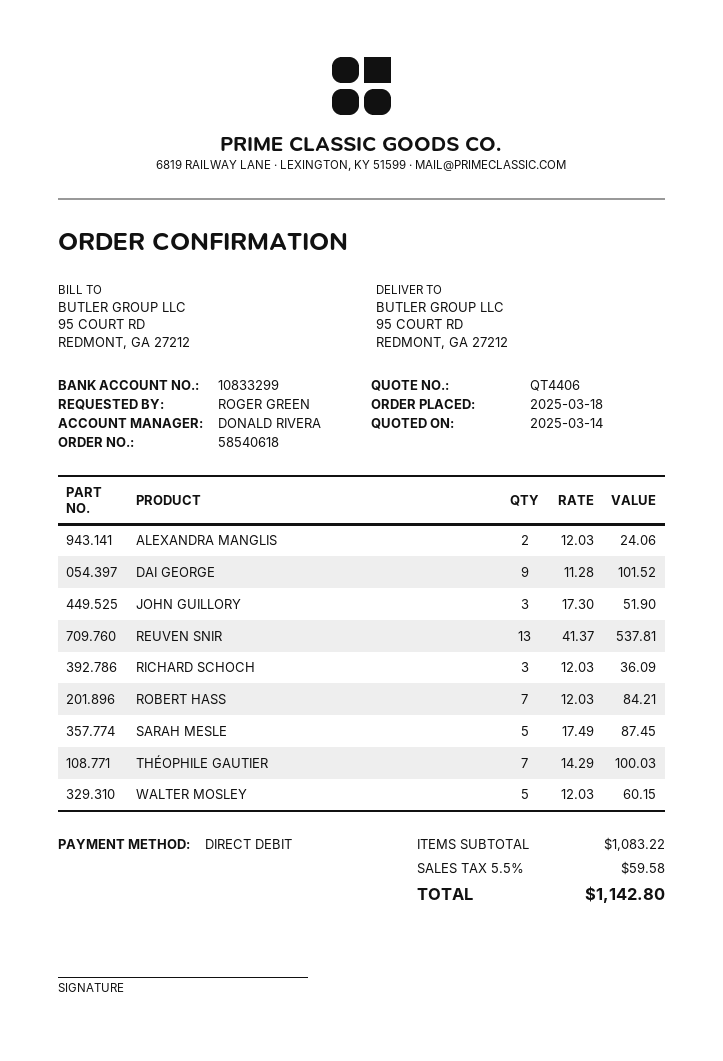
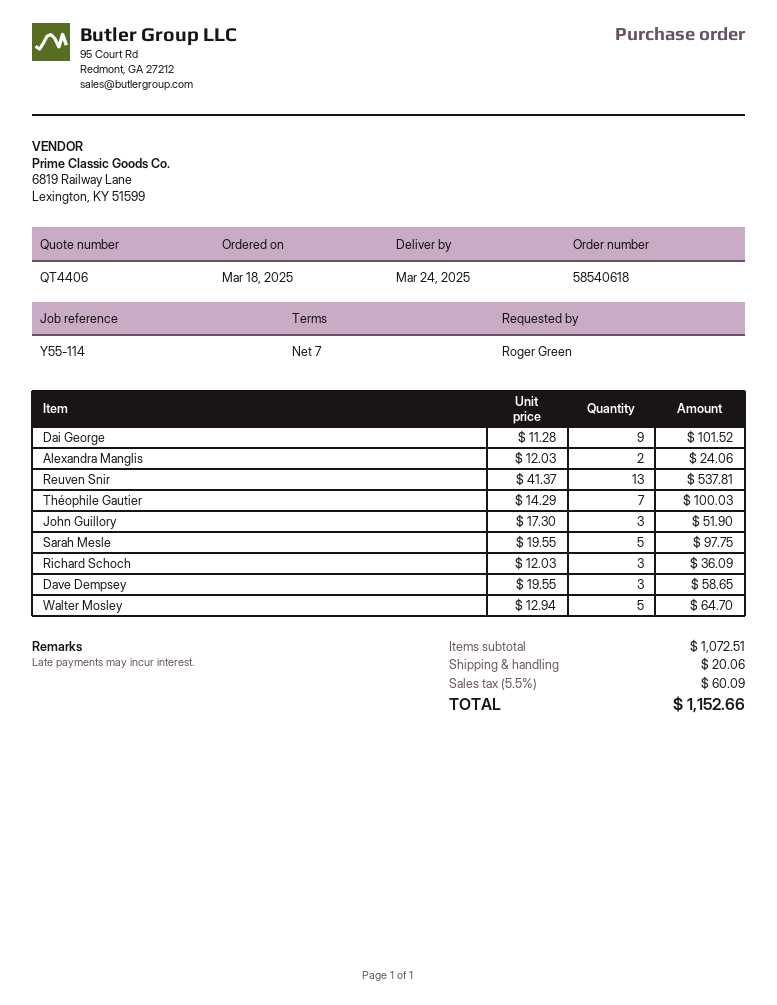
ROBERT HASS: 7 x 12.03 = 84.21 -> none
SARAH MESLE: 5 x 17.49 = 87.45 -> 5 x 19.55 = 97.75
WALTER MOSLEY: 5 x 12.03 = 60.15 -> 5 x 12.94 = 64.70
Dave Dempsey: none -> 3 x 19.55 = 58.65
subtotal: 1083.22 -> 1072.51
shipping: none -> 20.06
tax: 5.5% = 59.58 -> 5.5% = 60.09
total: 1142.80 -> 1152.66

